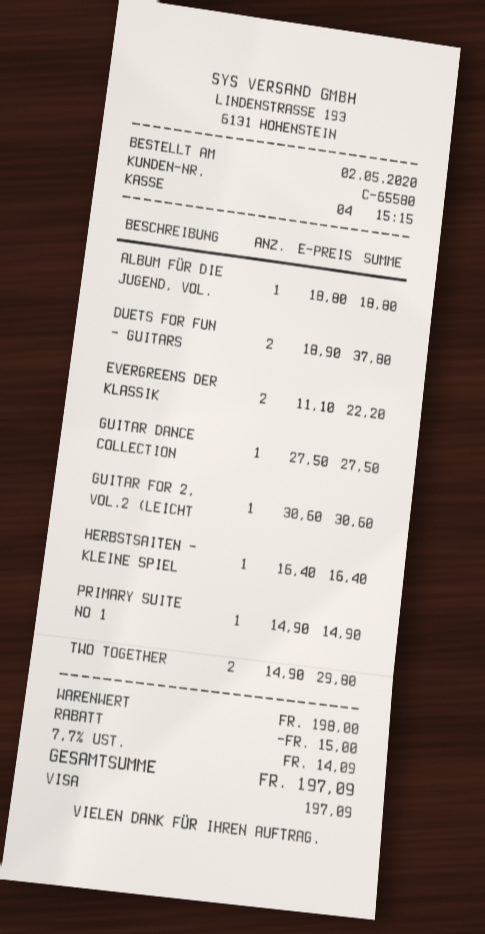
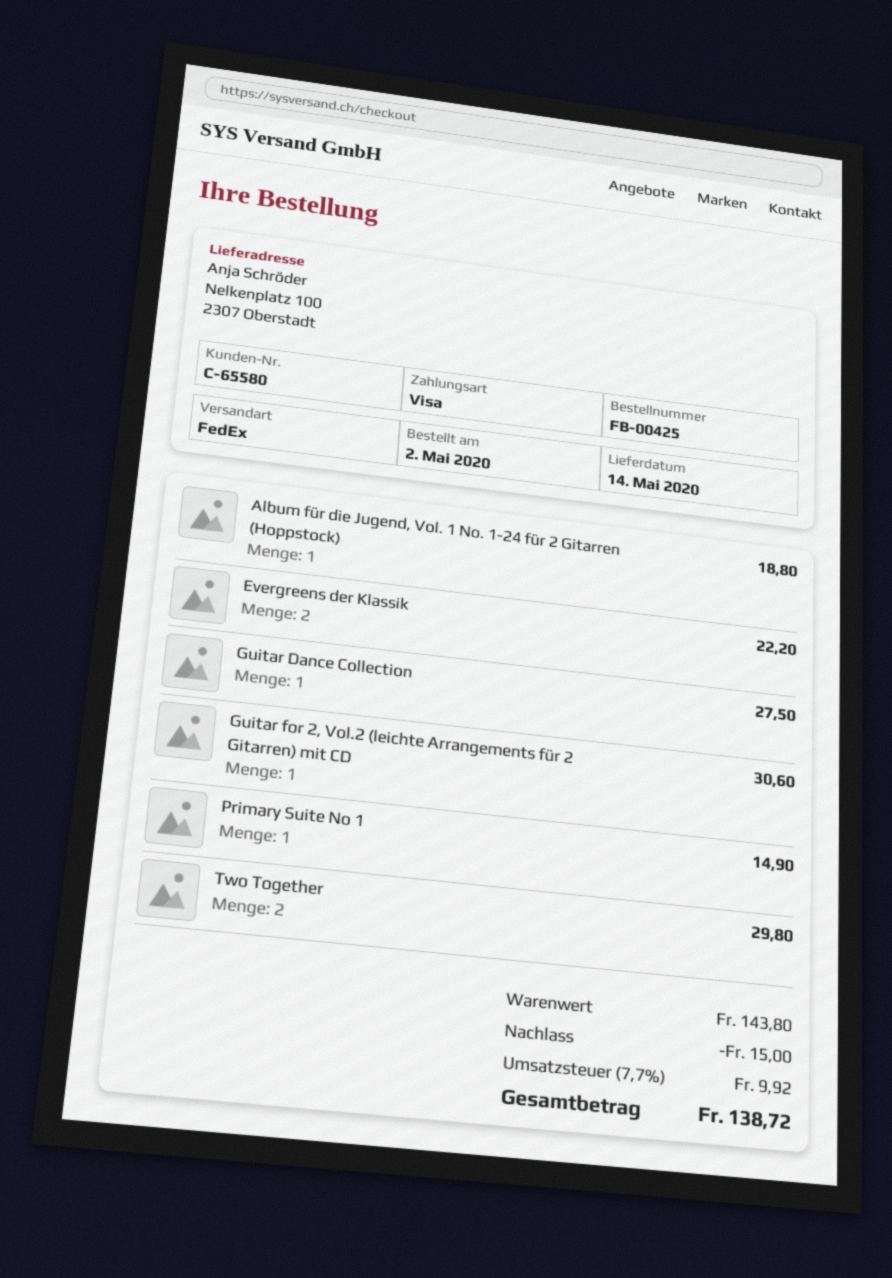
DUETS FOR FUN - GUITARS: 2 for 37.80 -> none
HERBSTSAITEN - KLEINE SPIEL: 1 for 16.40 -> none
subtotal: 198.00 -> 143.80
tax: 7.7% = 14.09 -> 7.7% = 9.92
total: 197.09 -> 138.72

